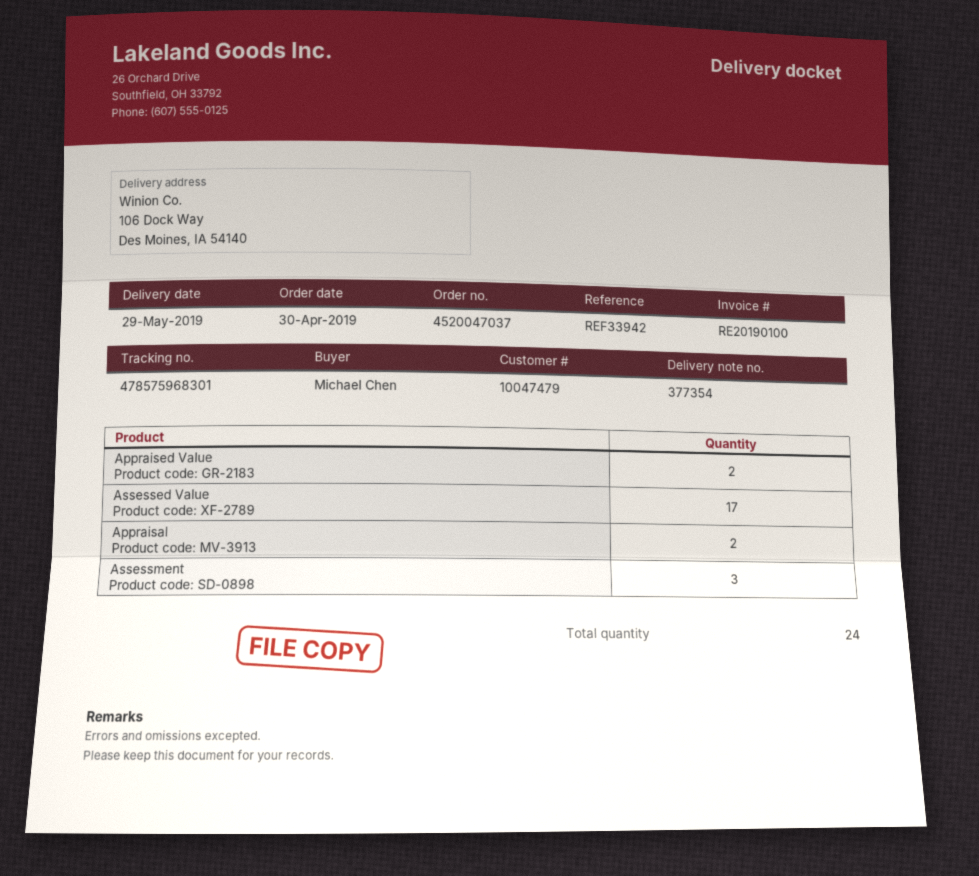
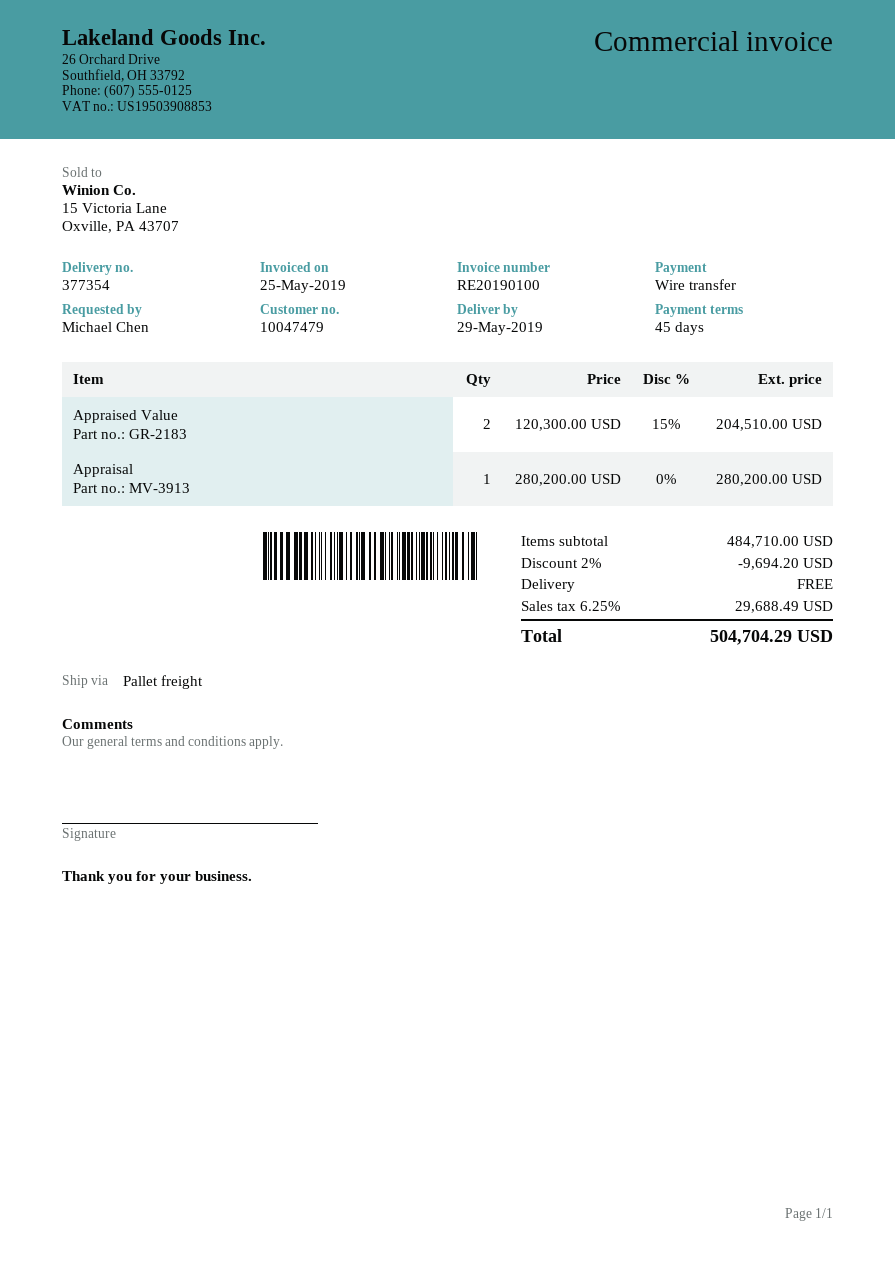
Assessed Value: 17 -> none
Appraisal: 2 -> 1
Assessment: 3 -> none

